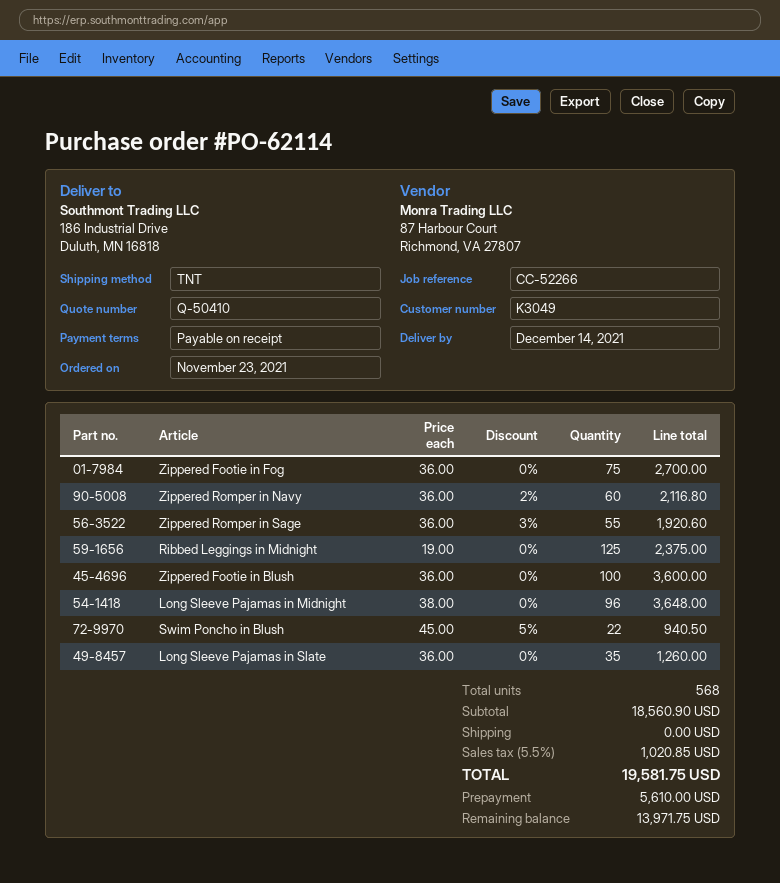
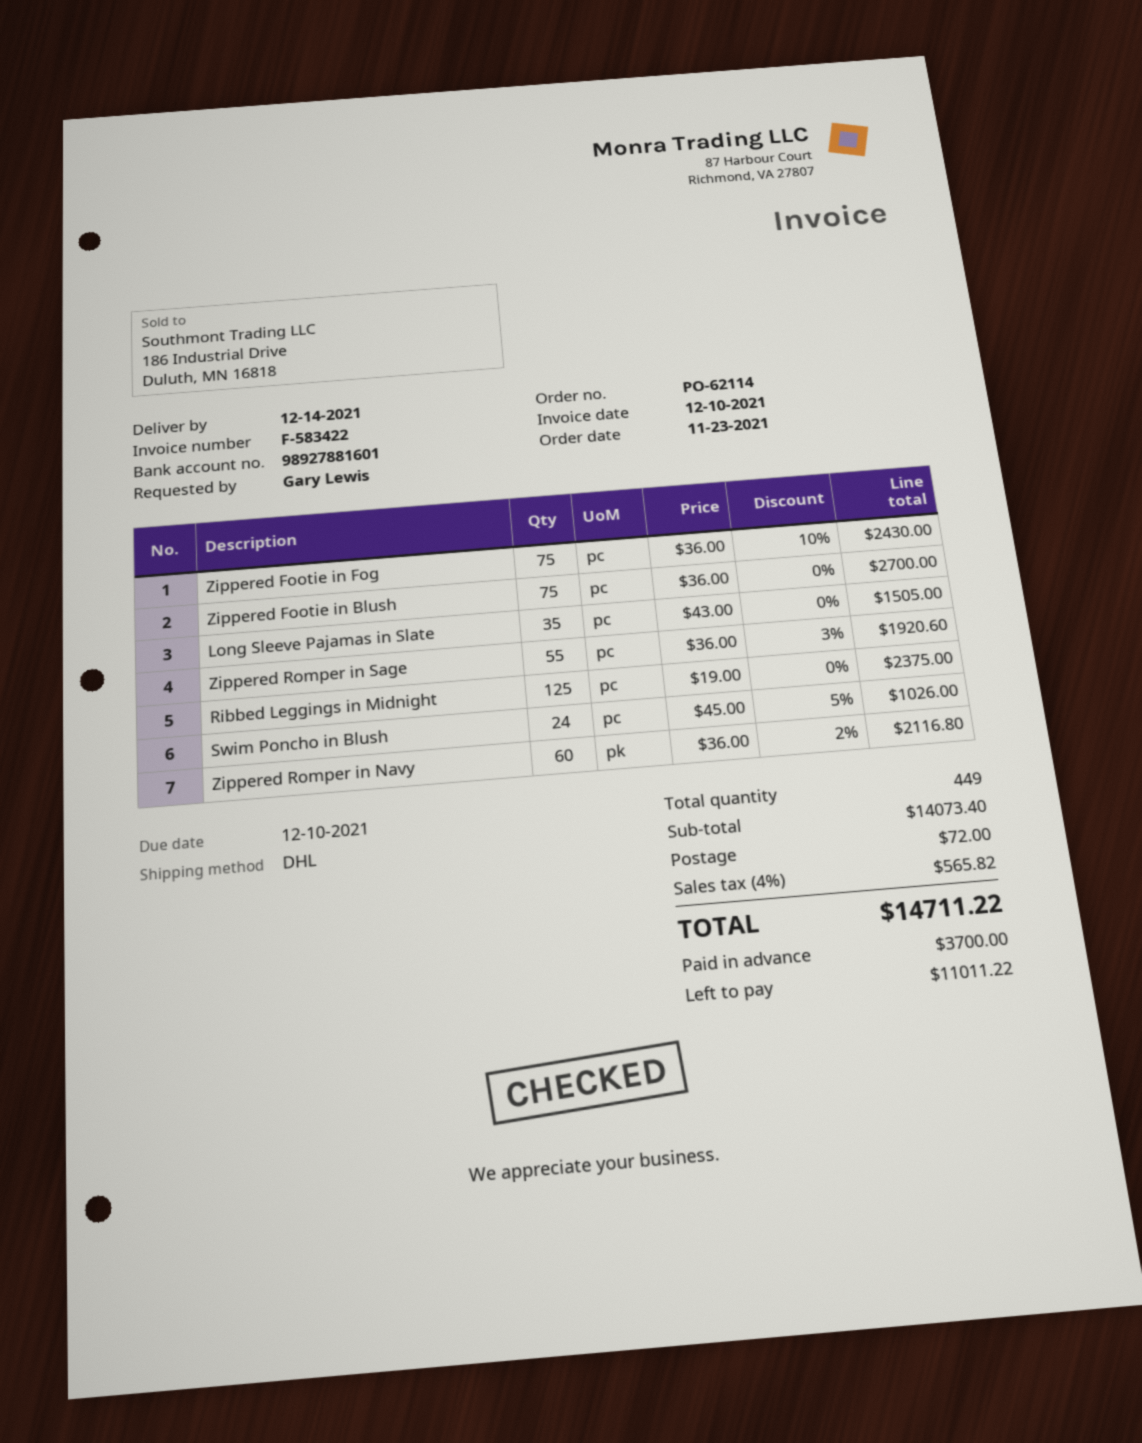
shipping method: TNT -> DHL
Zippered Footie in Fog: 75 x 36.00 = 2700.00 -> 75 x 36.00 - 10% = 2430.00
Zippered Footie in Blush: 100 x 36.00 = 3600.00 -> 75 x 36.00 = 2700.00
Long Sleeve Pajamas in Midnight: 96 x 38.00 = 3648.00 -> none
Swim Poncho in Blush: 22 x 45.00 - 5% = 940.50 -> 24 x 45.00 - 5% = 1026.00
Long Sleeve Pajamas in Slate: 35 x 36.00 = 1260.00 -> 35 x 43.00 = 1505.00
total quantity: 568 -> 449
subtotal: 18560.90 -> 14073.40
shipping: 0.00 -> 72.00
tax: 5.5% = 1020.85 -> 4% = 565.82
total: 19581.75 -> 14711.22
deposit: 5610.00 -> 3700.00
balance: 13971.75 -> 11011.22

